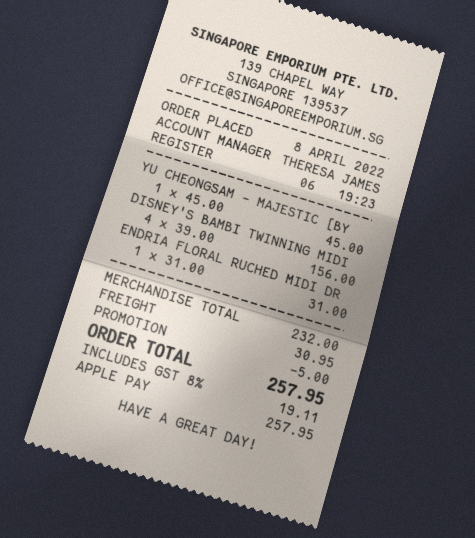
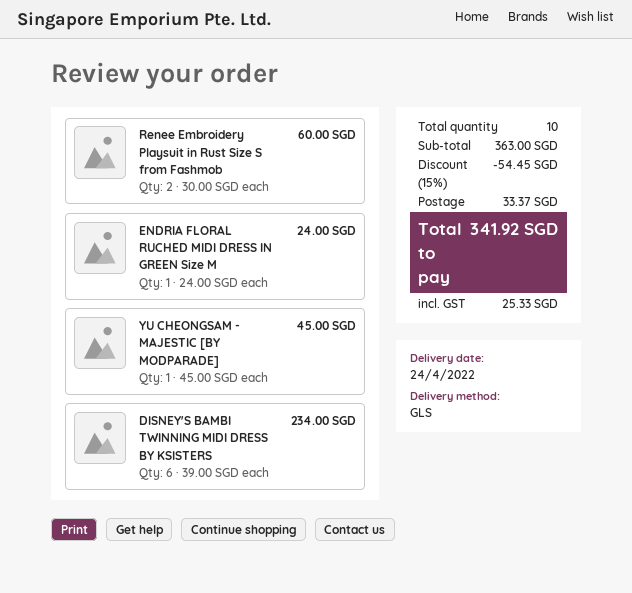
DISNEY'S BAMBI TWINNING MIDI: 4 x 39.00 = 156.00 -> 6 x 39.00 = 234.00
ENDRIA FLORAL RUCHED MIDI DR: 1 x 31.00 = 31.00 -> 1 x 24.00 = 24.00
Renee Embroidery Playsuit in Rust Size S from Fashmob: none -> 2 x 30.00 = 60.00
subtotal: 232.00 -> 363.00
discount: 5.00 -> 54.45
shipping: 30.95 -> 33.37
tax: 19.11 -> 25.33
total: 257.95 -> 341.92

